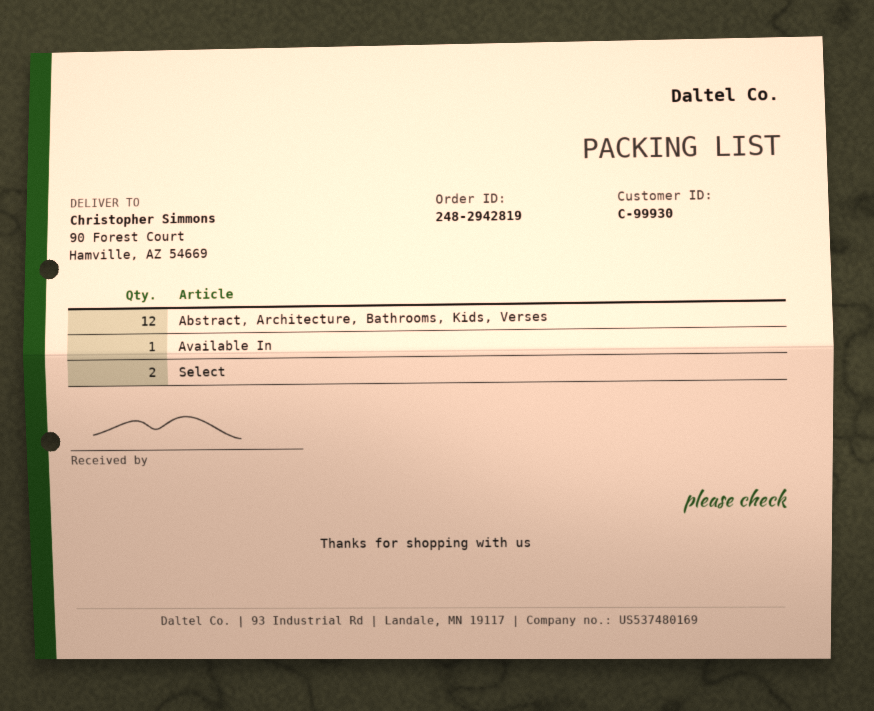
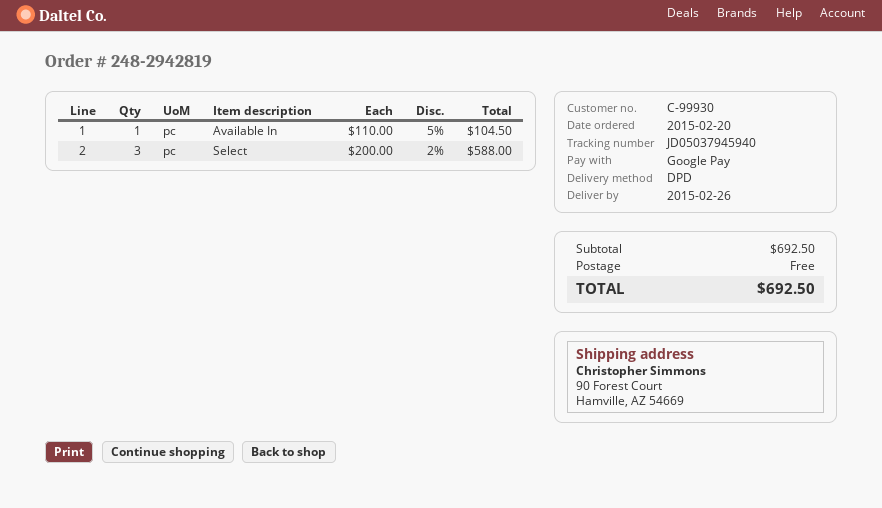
Abstract, Architecture, Bathrooms, Kids, Verses: 12 -> none
Select: 2 -> 3

